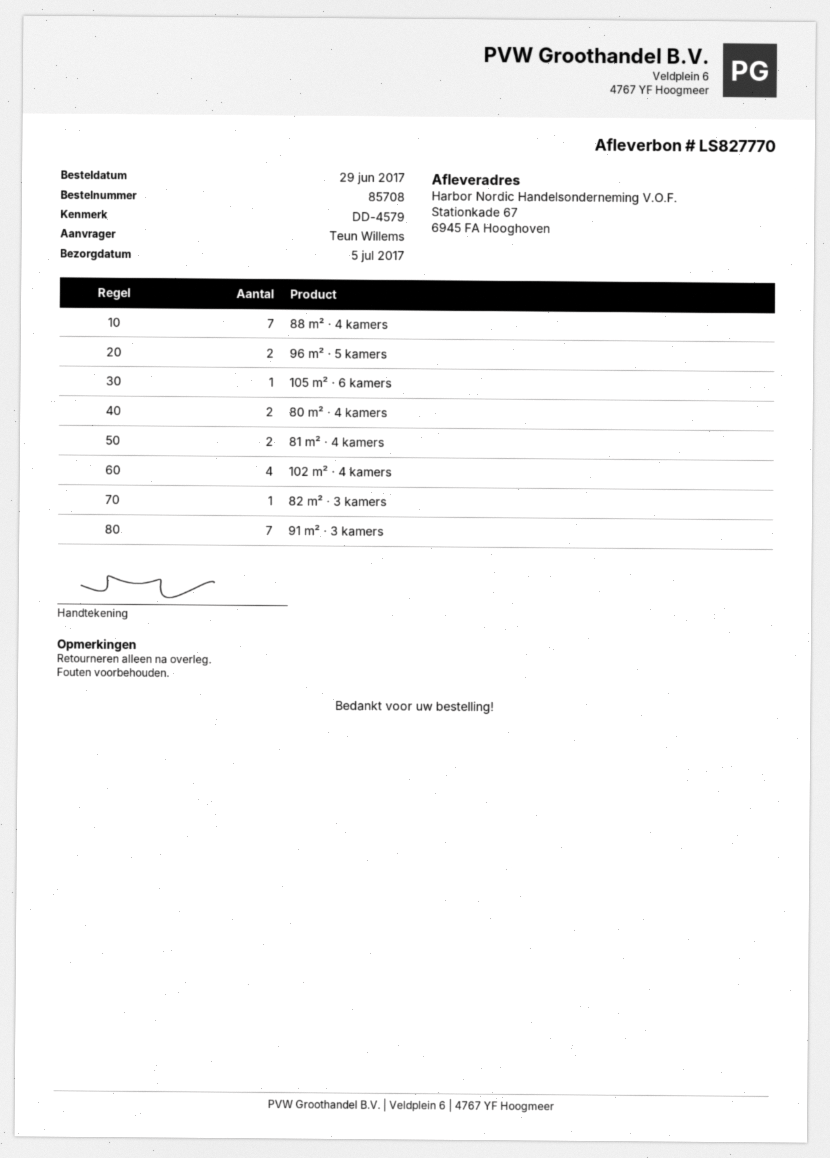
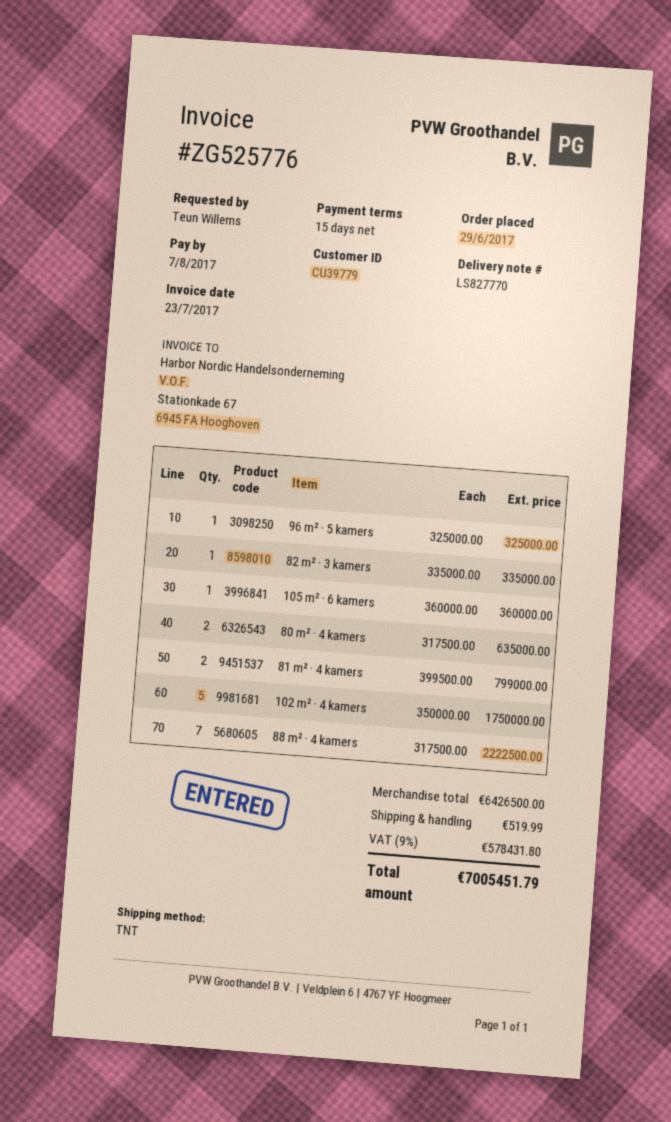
96 m² · 5 kamers: 2 -> 1
102 m² · 4 kamers: 4 -> 5
91 m² · 3 kamers: 7 -> none

